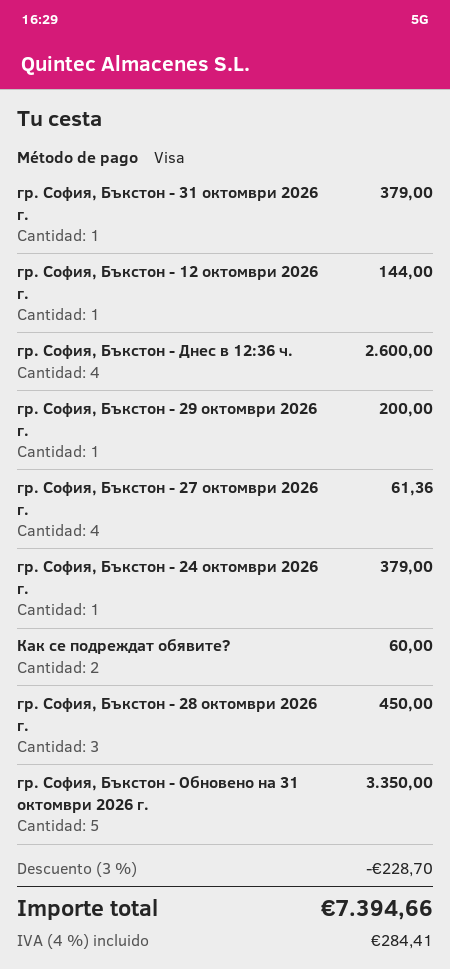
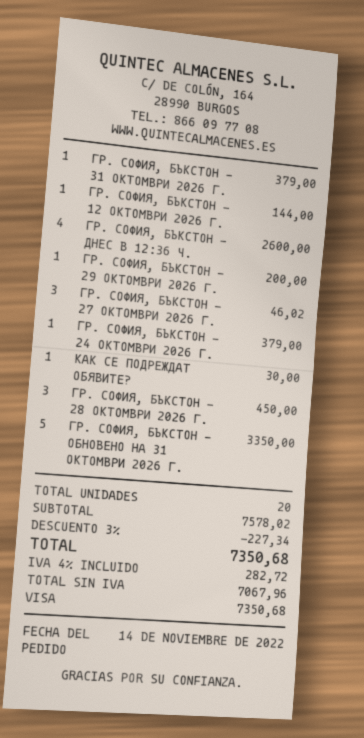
гр. София, Бъкстон - 27 октомври 2026 г.: 4 for 61.36 -> 3 for 46.02
Как се подреждат обявите?: 2 for 60.00 -> 1 for 30.00
discount: 3% = 228.70 -> 3% = 227.34
tax: 4% = 284.41 -> 4% = 282.72
total: 7394.66 -> 7350.68

